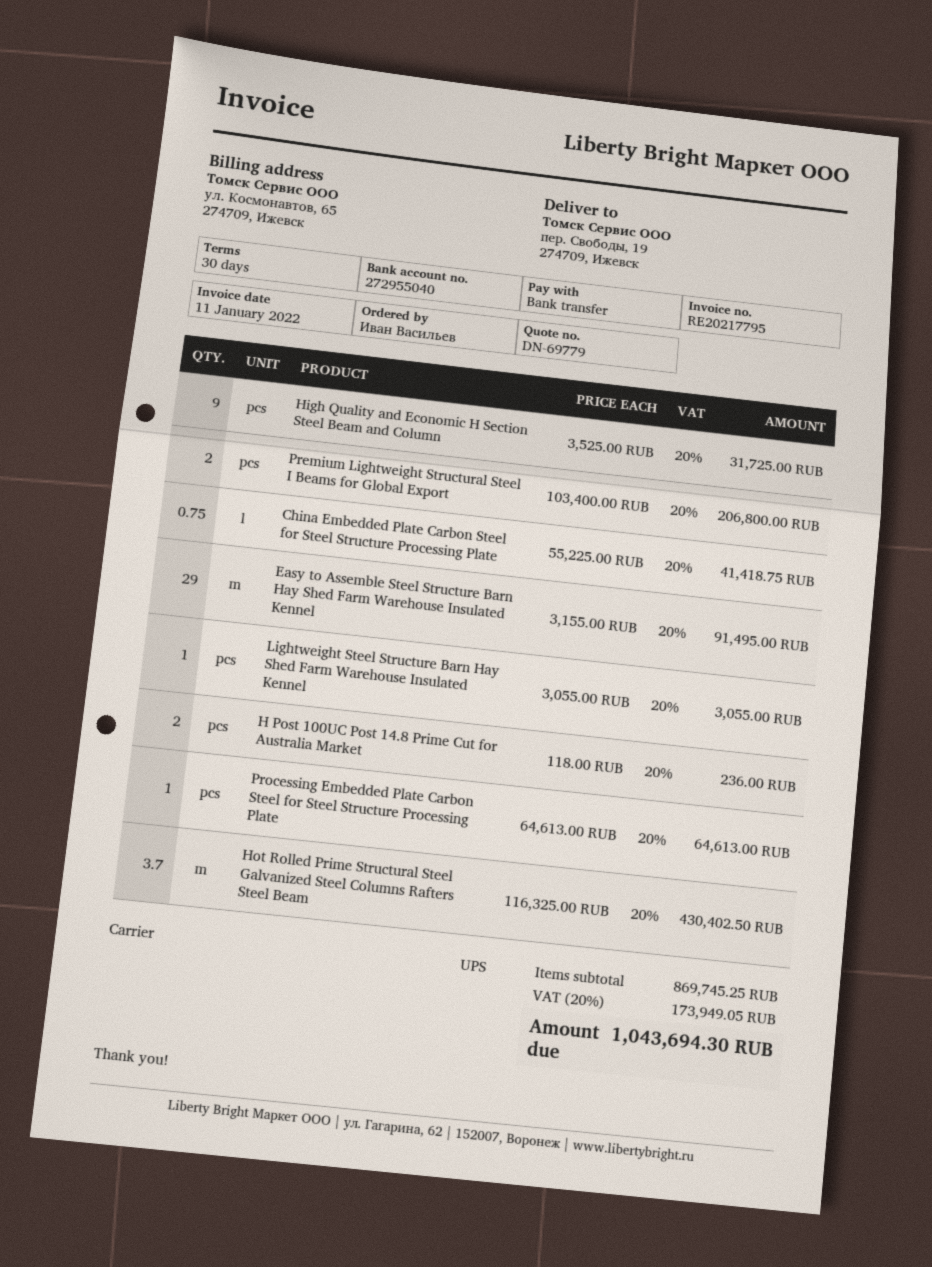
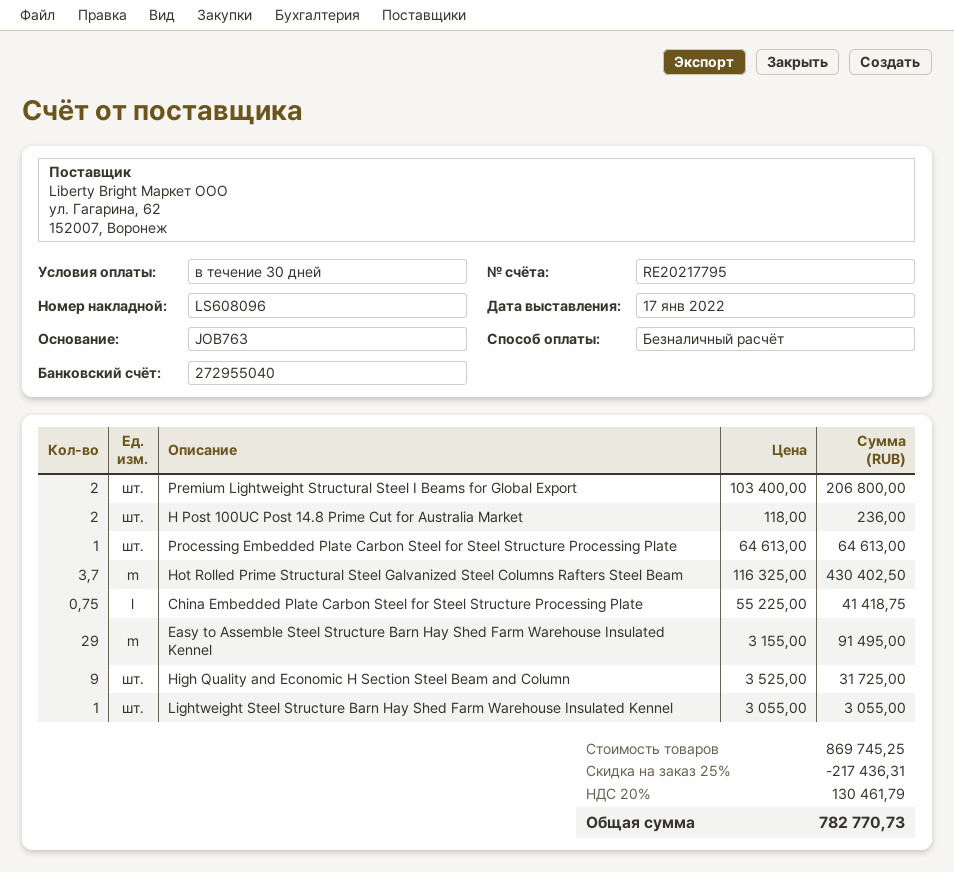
invoice date: 2022-01-11 -> 2022-01-17
discount: none -> 25% = 217436.31
tax: 20% = 173949.05 -> 20% = 130461.79
total: 1043694.30 -> 782770.73

